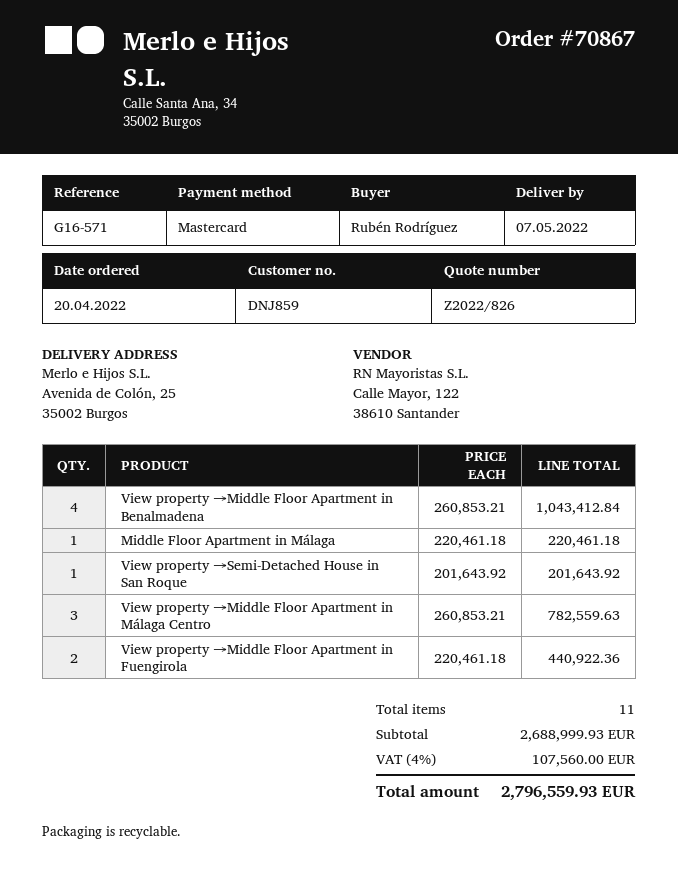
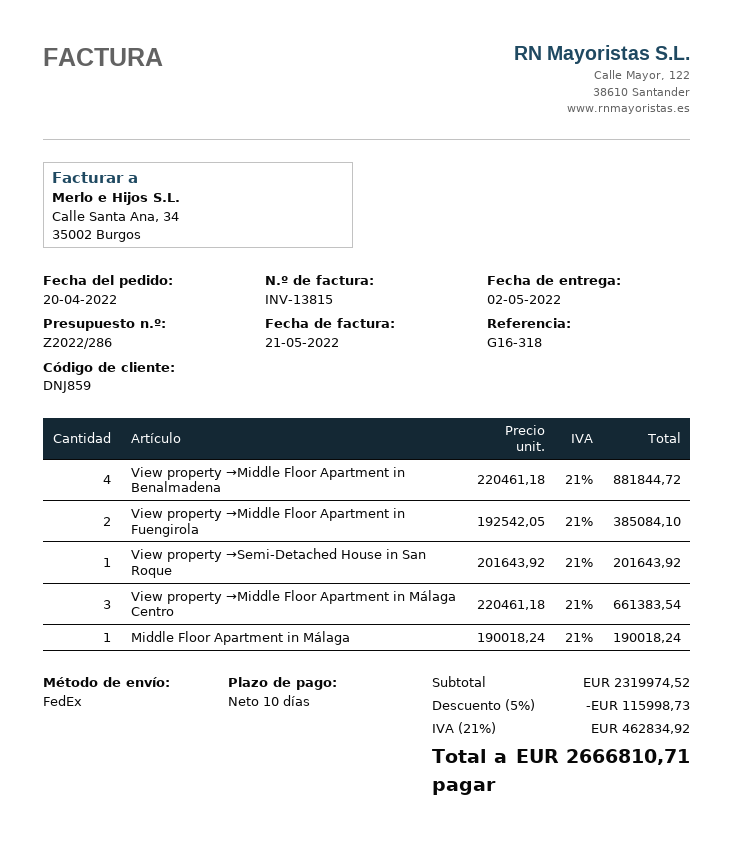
quote number: Z2022/826 -> Z2022/286
delivery date: 2022-05-07 -> 2022-05-02
reference: G16-571 -> G16-318
View property →Middle Floor Apartment in Benalmadena: 4 x 260853.21 = 1043412.84 -> 4 x 220461.18 = 881844.72
Middle Floor Apartment in Málaga: 1 x 220461.18 = 220461.18 -> 1 x 190018.24 = 190018.24
View property →Middle Floor Apartment in Málaga Centro: 3 x 260853.21 = 782559.63 -> 3 x 220461.18 = 661383.54
View property →Middle Floor Apartment in Fuengirola: 2 x 220461.18 = 440922.36 -> 2 x 192542.05 = 385084.10
subtotal: 2688999.93 -> 2319974.52
discount: none -> 5% = 115998.73
tax: 4% = 107560.00 -> 21% = 462834.92
total: 2796559.93 -> 2666810.71

